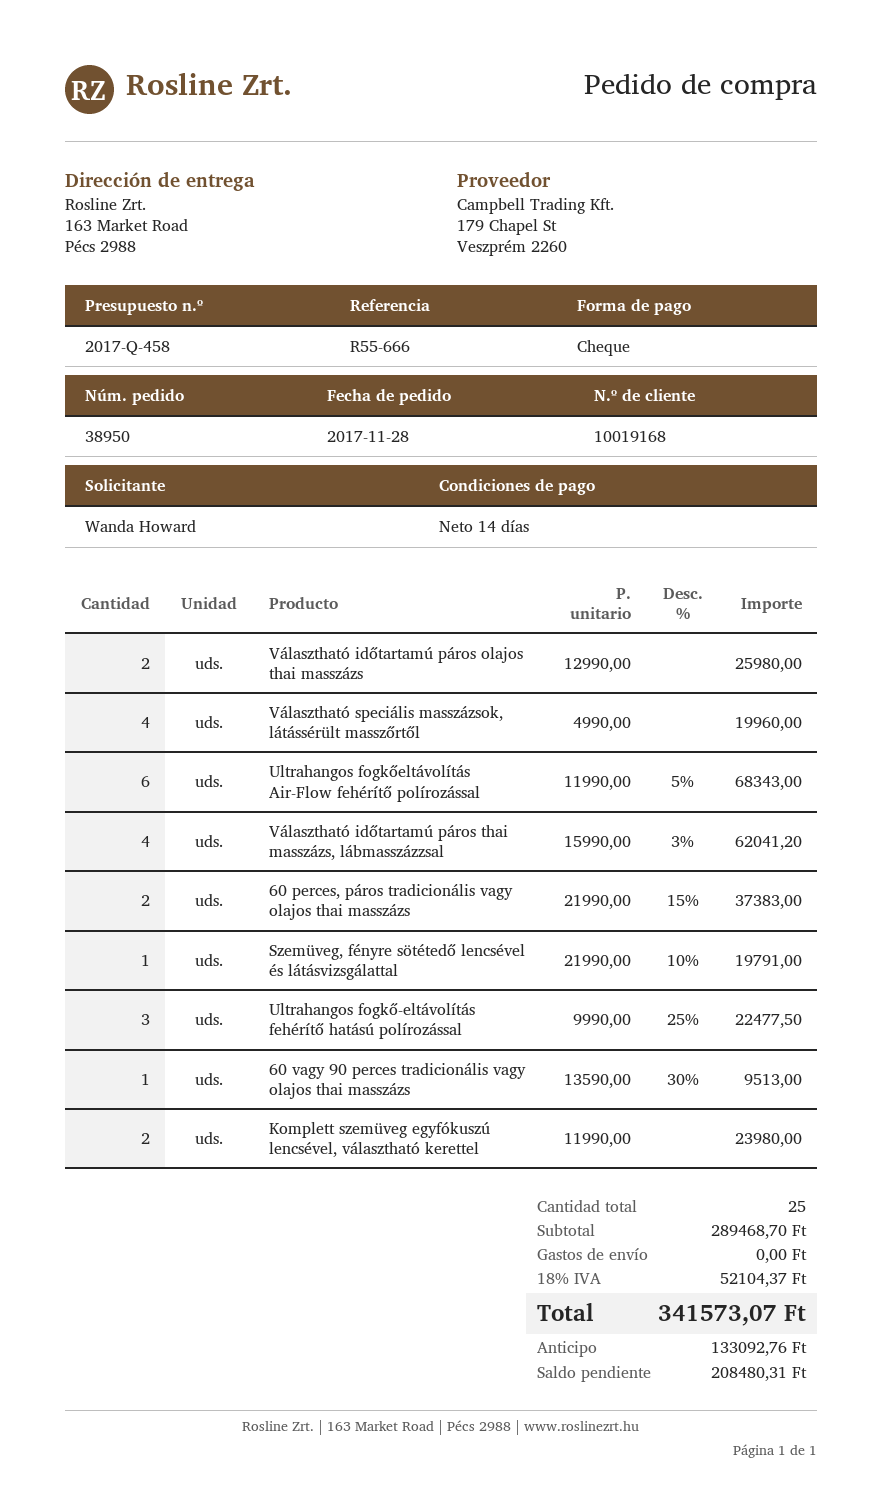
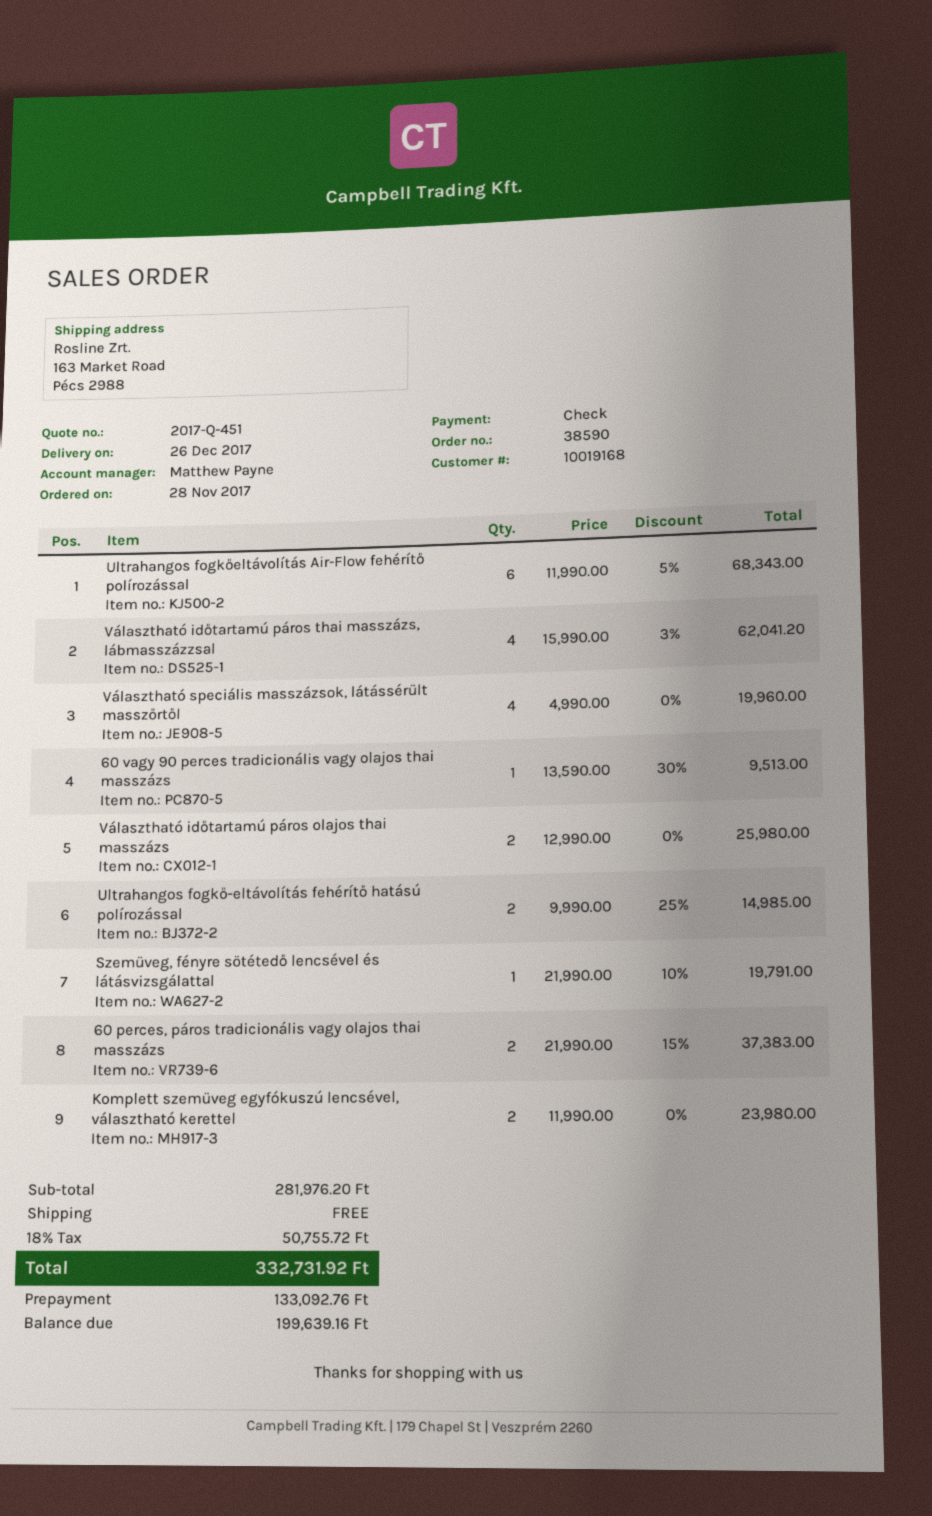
quote number: 2017-Q-458 -> 2017-Q-451
order number: 38950 -> 38590
Ultrahangos fogkő-eltávolítás fehérítő hatású polírozással: 3 x 9990.00 - 25% = 22477.50 -> 2 x 9990.00 - 25% = 14985.00
subtotal: 289468.70 -> 281976.20
tax: 18% = 52104.37 -> 18% = 50755.72
total: 341573.07 -> 332731.92
balance: 208480.31 -> 199639.16

